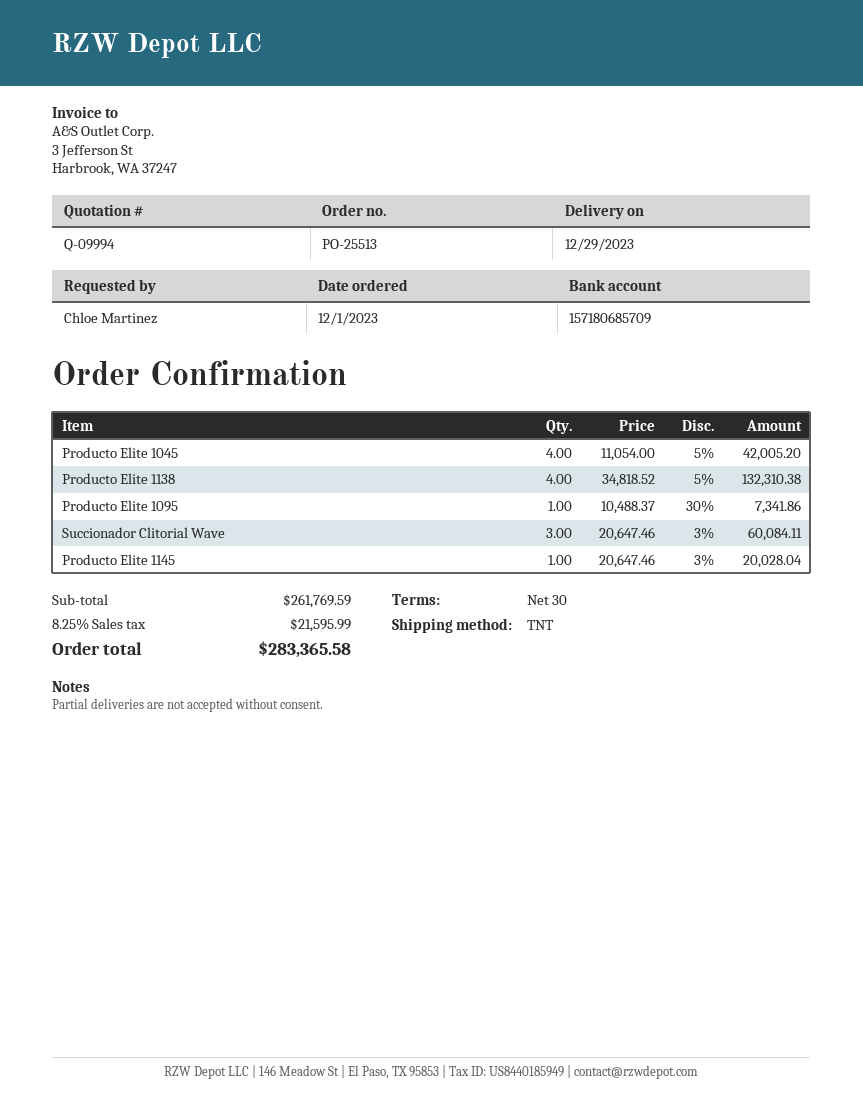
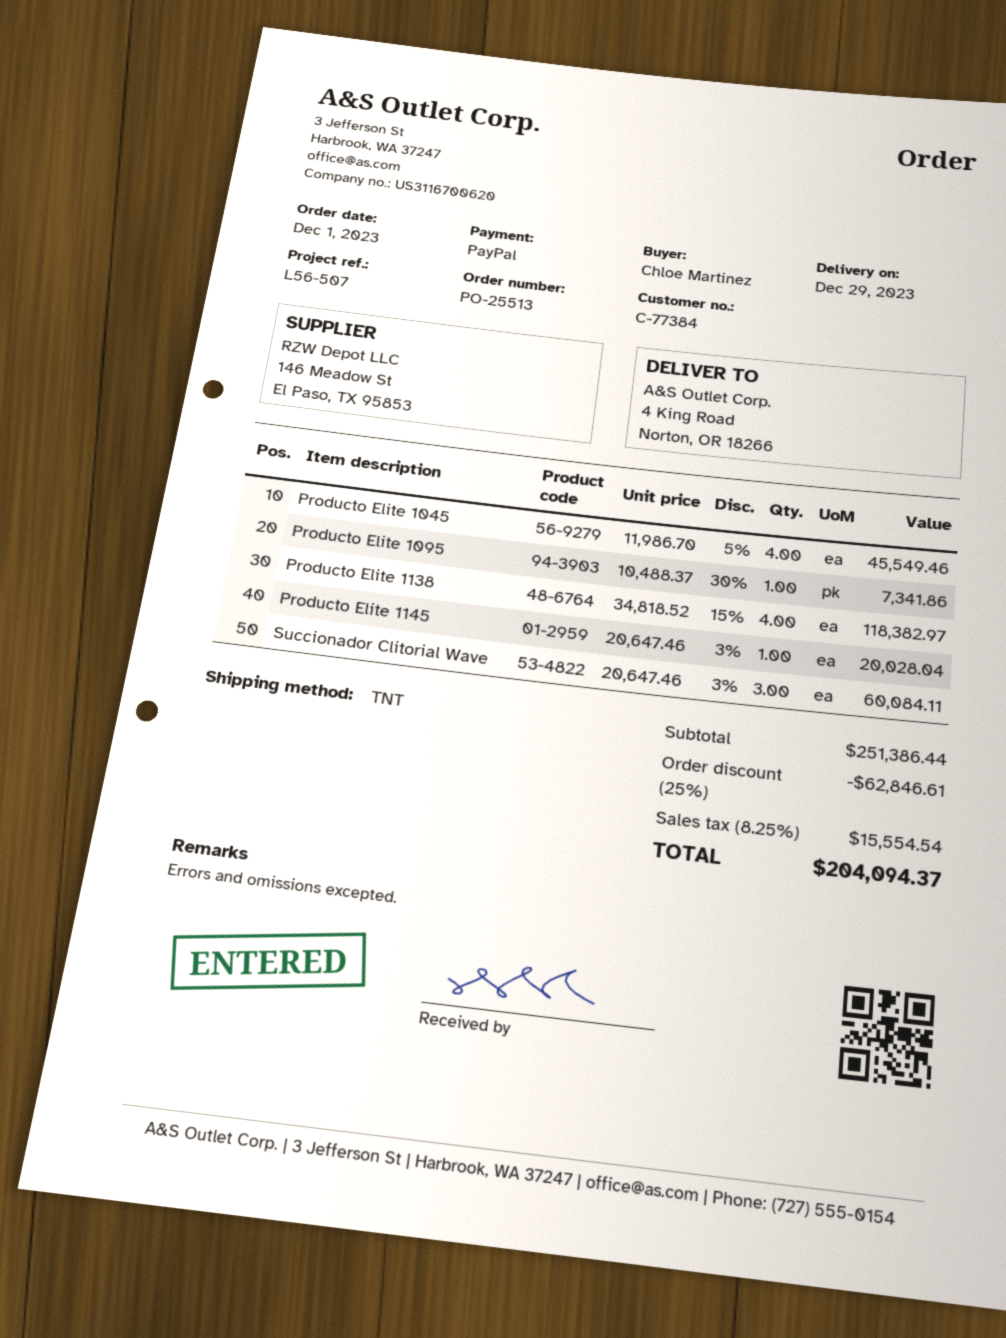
Producto Elite 1045: 4 x 11054.00 - 5% = 42005.20 -> 4 x 11986.70 - 5% = 45549.46
Producto Elite 1138: 4 x 34818.52 - 5% = 132310.38 -> 4 x 34818.52 - 15% = 118382.97
subtotal: 261769.59 -> 251386.44
discount: none -> 25% = 62846.61
tax: 8.25% = 21595.99 -> 8.25% = 15554.54
total: 283365.58 -> 204094.37

